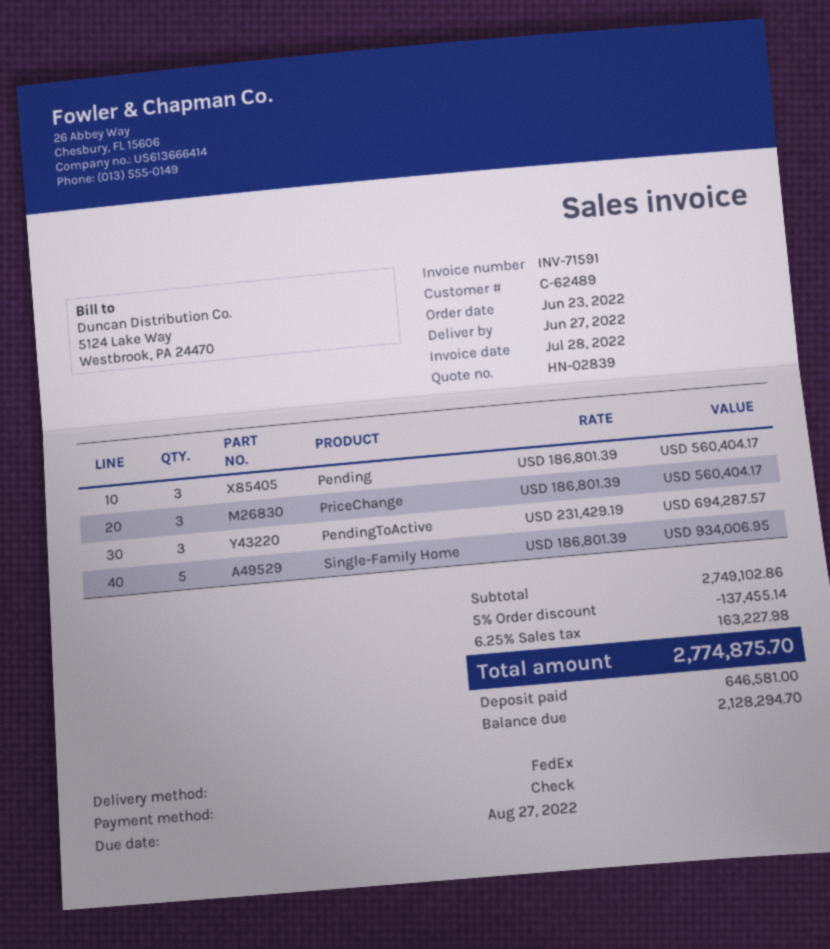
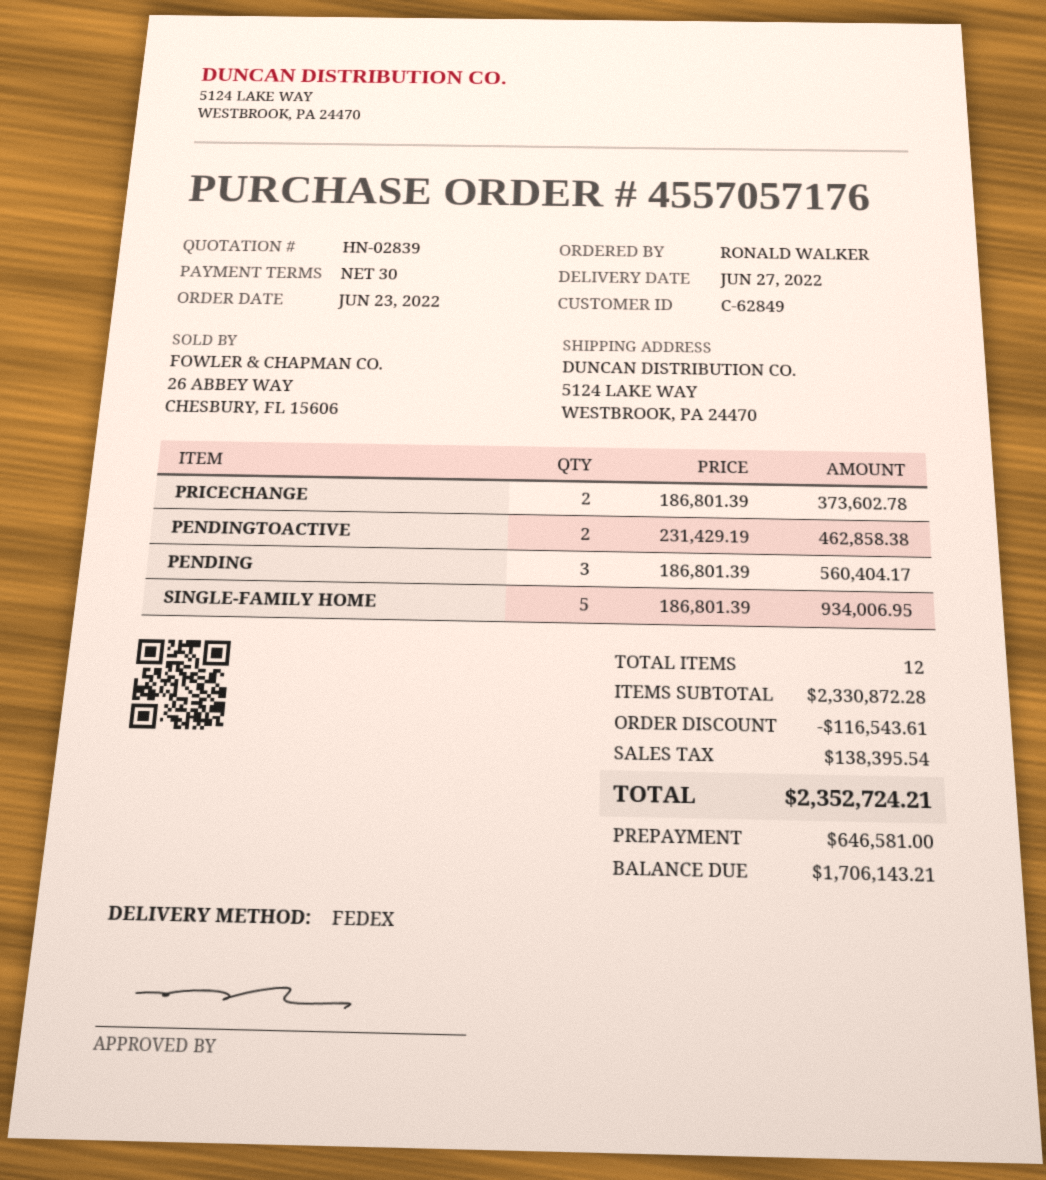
customer number: C-62489 -> C-62849
PriceChange: 3 x 186801.39 = 560404.17 -> 2 x 186801.39 = 373602.78
PendingToActive: 3 x 231429.19 = 694287.57 -> 2 x 231429.19 = 462858.38
subtotal: 2749102.86 -> 2330872.28
discount: 137455.14 -> 116543.61
tax: 163227.98 -> 138395.54
total: 2774875.70 -> 2352724.21
balance: 2128294.70 -> 1706143.21

